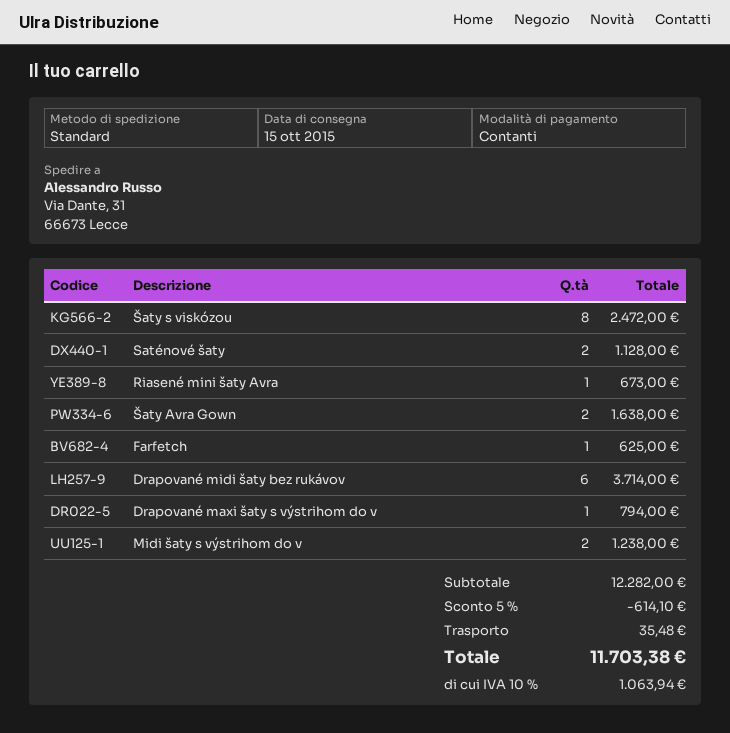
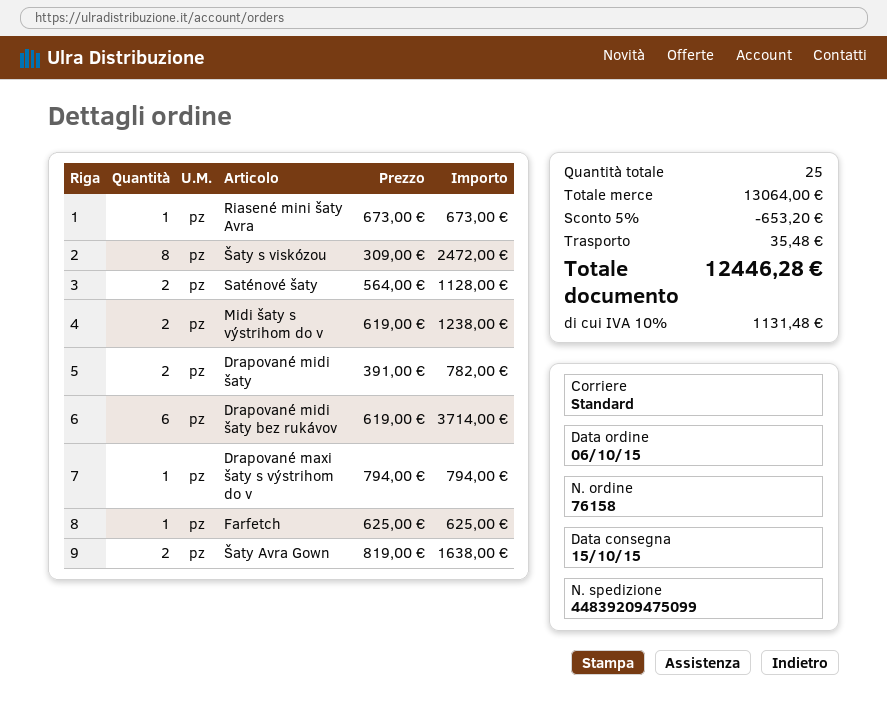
Drapované midi šaty: none -> 2 for 782.00
subtotal: 12282.00 -> 13064.00
discount: 5% = 614.10 -> 5% = 653.20
tax: 10% = 1063.94 -> 10% = 1131.48
total: 11703.38 -> 12446.28

